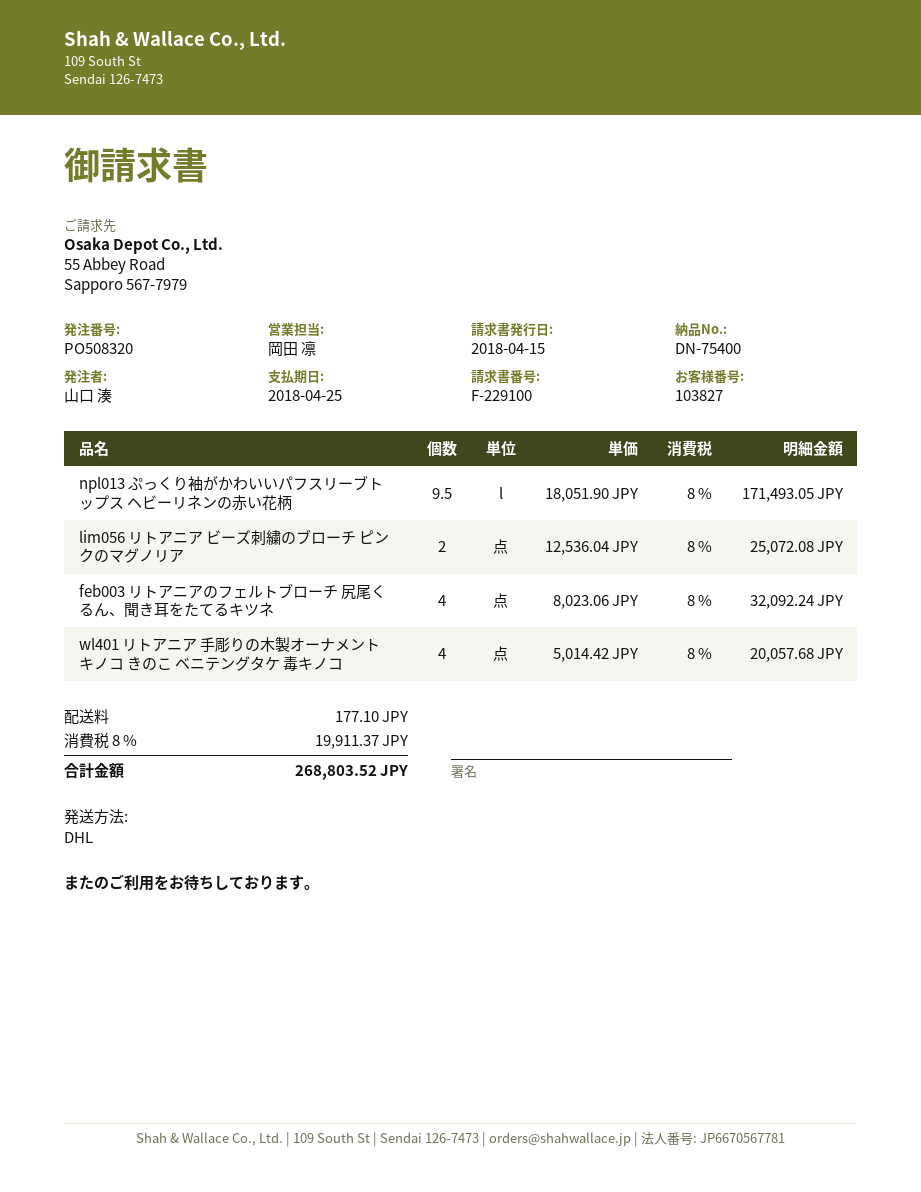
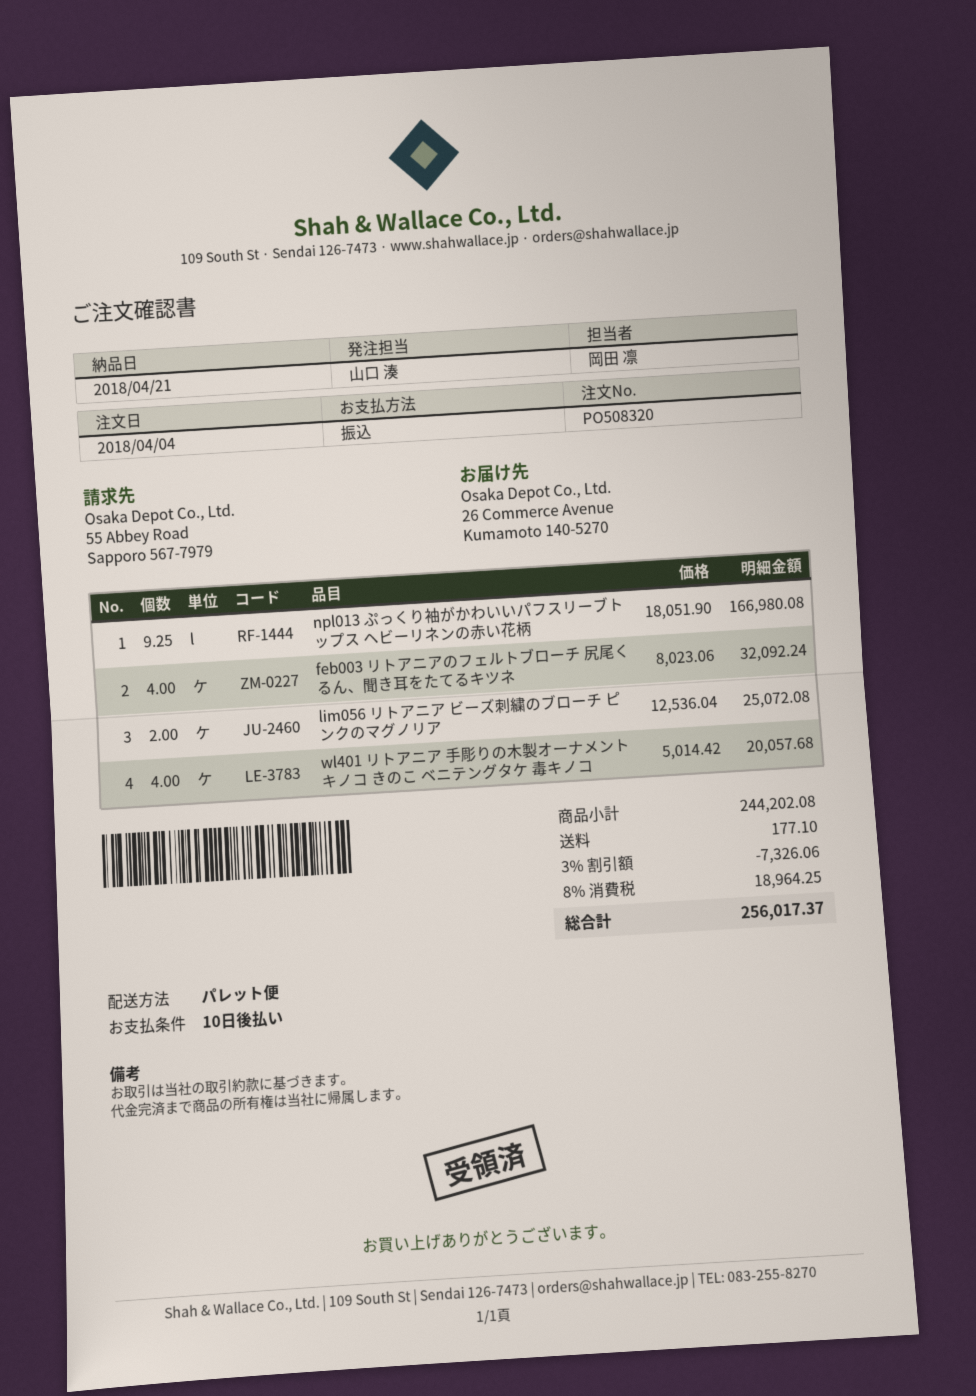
shipping method: DHL -> pallet freight
npl013 ぷっくり袖がかわいいパフスリーブトップス ヘビーリネンの赤い花柄: 9.5 x 18051.90 = 171493.05 -> 9.25 x 18051.90 = 166980.08
discount: none -> 3% = 7326.06
tax: 8% = 19911.37 -> 8% = 18964.25
total: 268803.52 -> 256017.37

